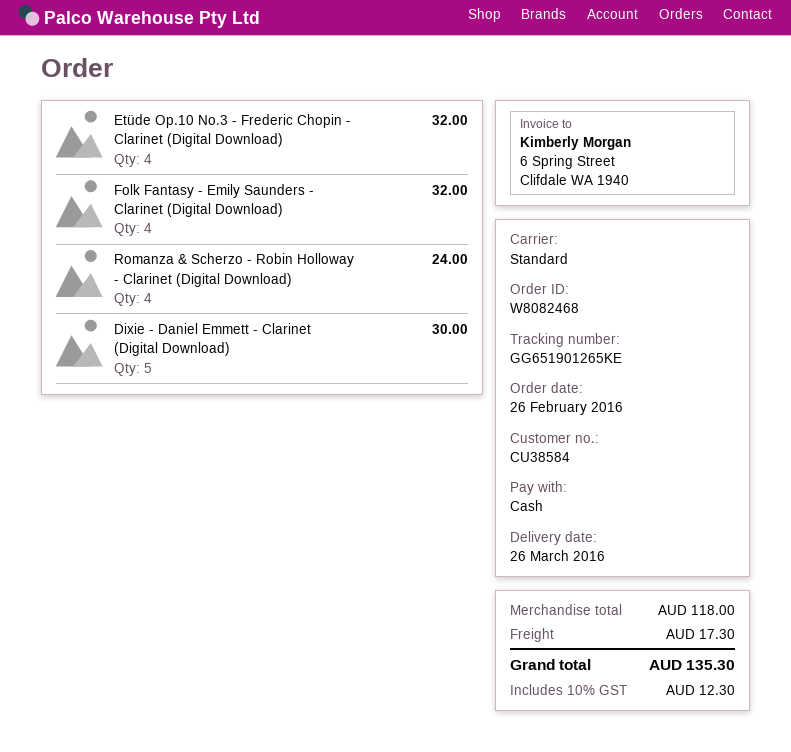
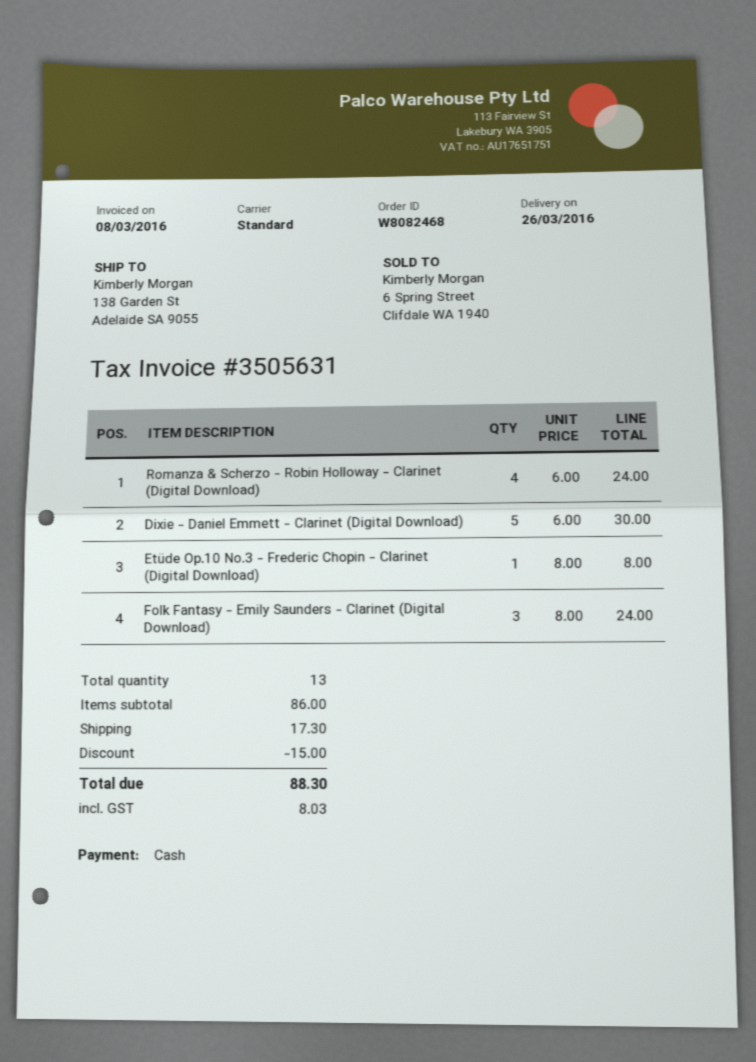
Etüde Op.10 No.3 - Frederic Chopin - Clarinet (Digital Download): 4 for 32.00 -> 1 for 8.00
Folk Fantasy - Emily Saunders - Clarinet (Digital Download): 4 for 32.00 -> 3 for 24.00
subtotal: 118.00 -> 86.00
discount: none -> 15.00
tax: 12.30 -> 8.03
total: 135.30 -> 88.30

